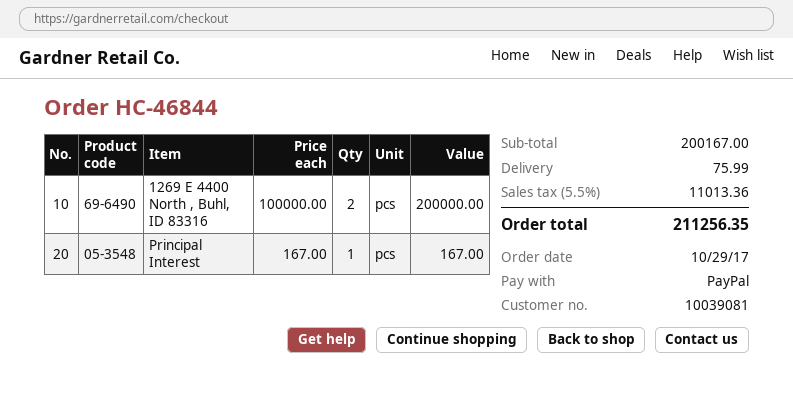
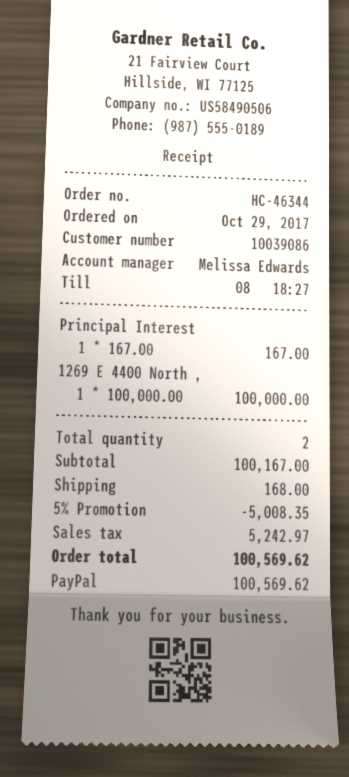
order number: HC-46844 -> HC-46344
customer number: 10039081 -> 10039086
1269 E 4400 North , Buhl, ID 83316: 2 x 100000.00 = 200000.00 -> 1 x 100000.00 = 100000.00
subtotal: 200167.00 -> 100167.00
discount: none -> 5% = 5008.35
shipping: 75.99 -> 168.00
tax: 11013.36 -> 5242.97
total: 211256.35 -> 100569.62

